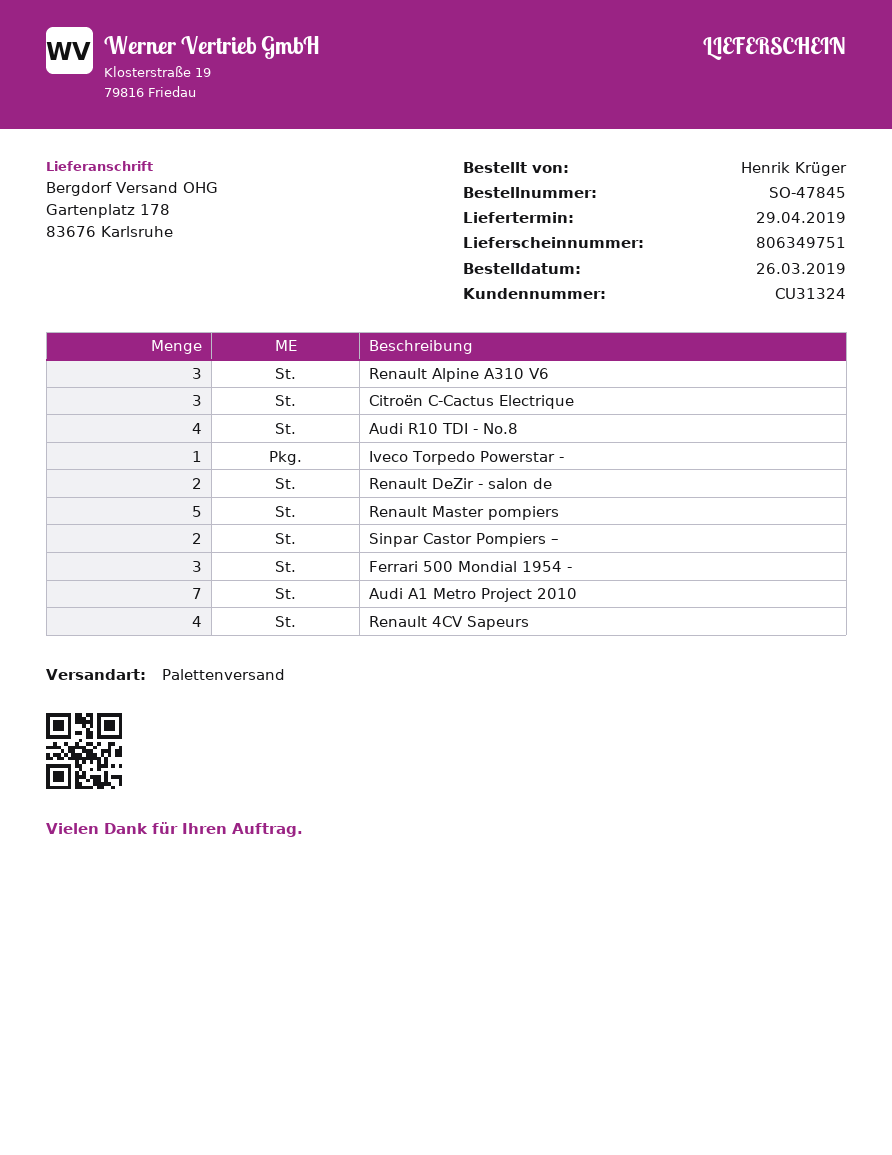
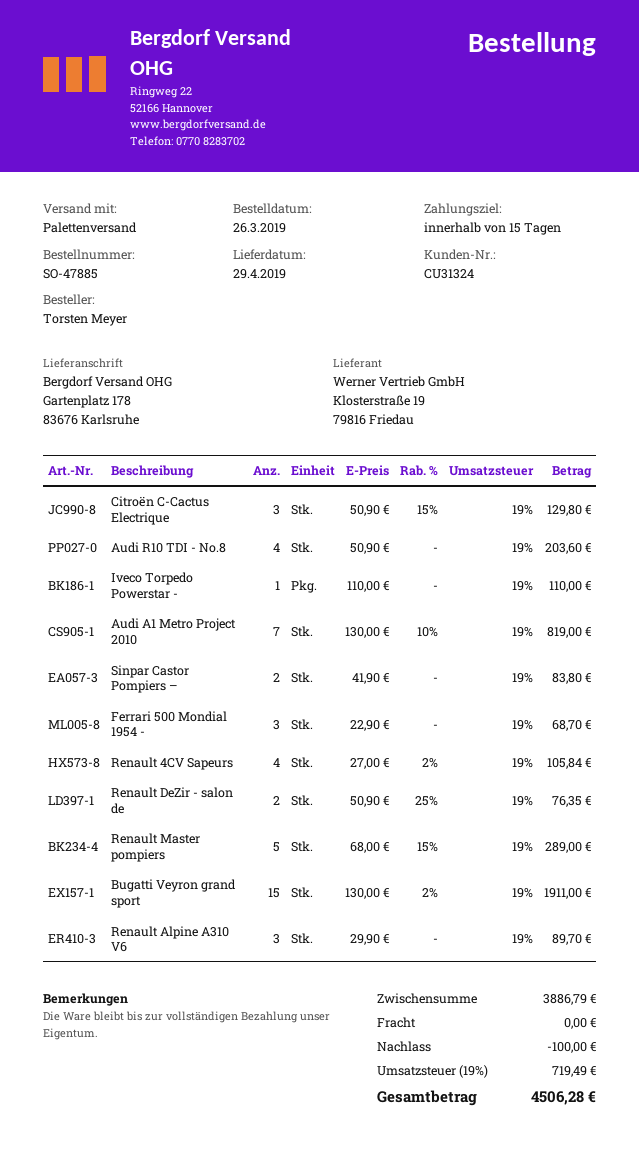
order number: SO-47845 -> SO-47885
ordered by: Henrik Krüger -> Torsten Meyer
Bugatti Veyron grand sport: none -> 15

